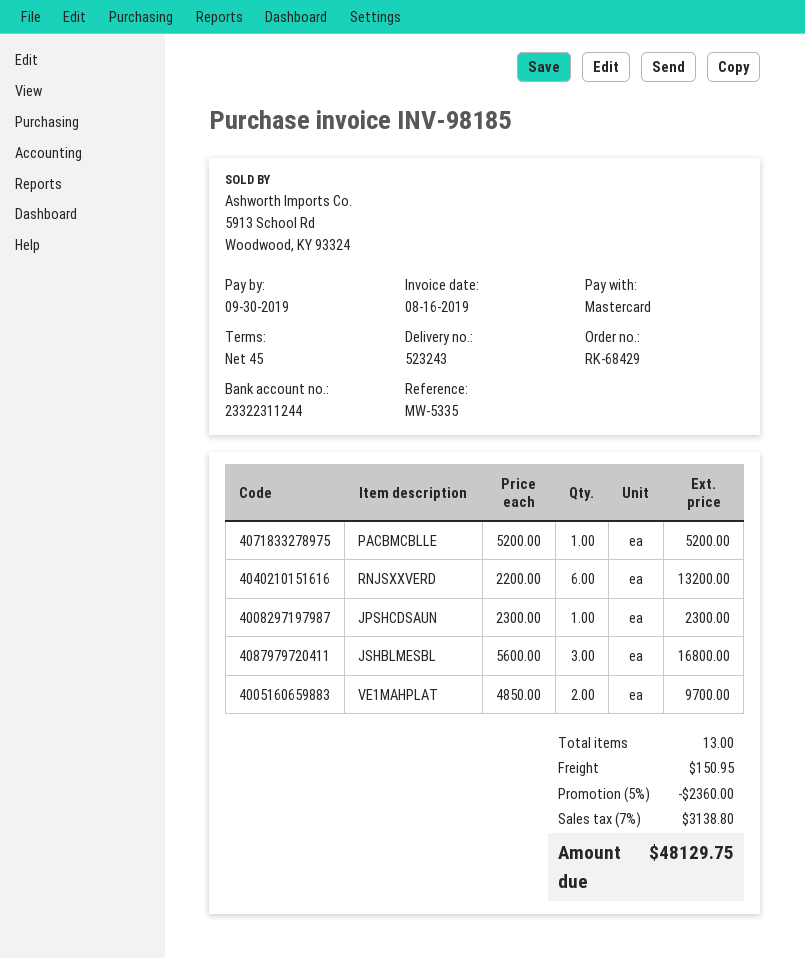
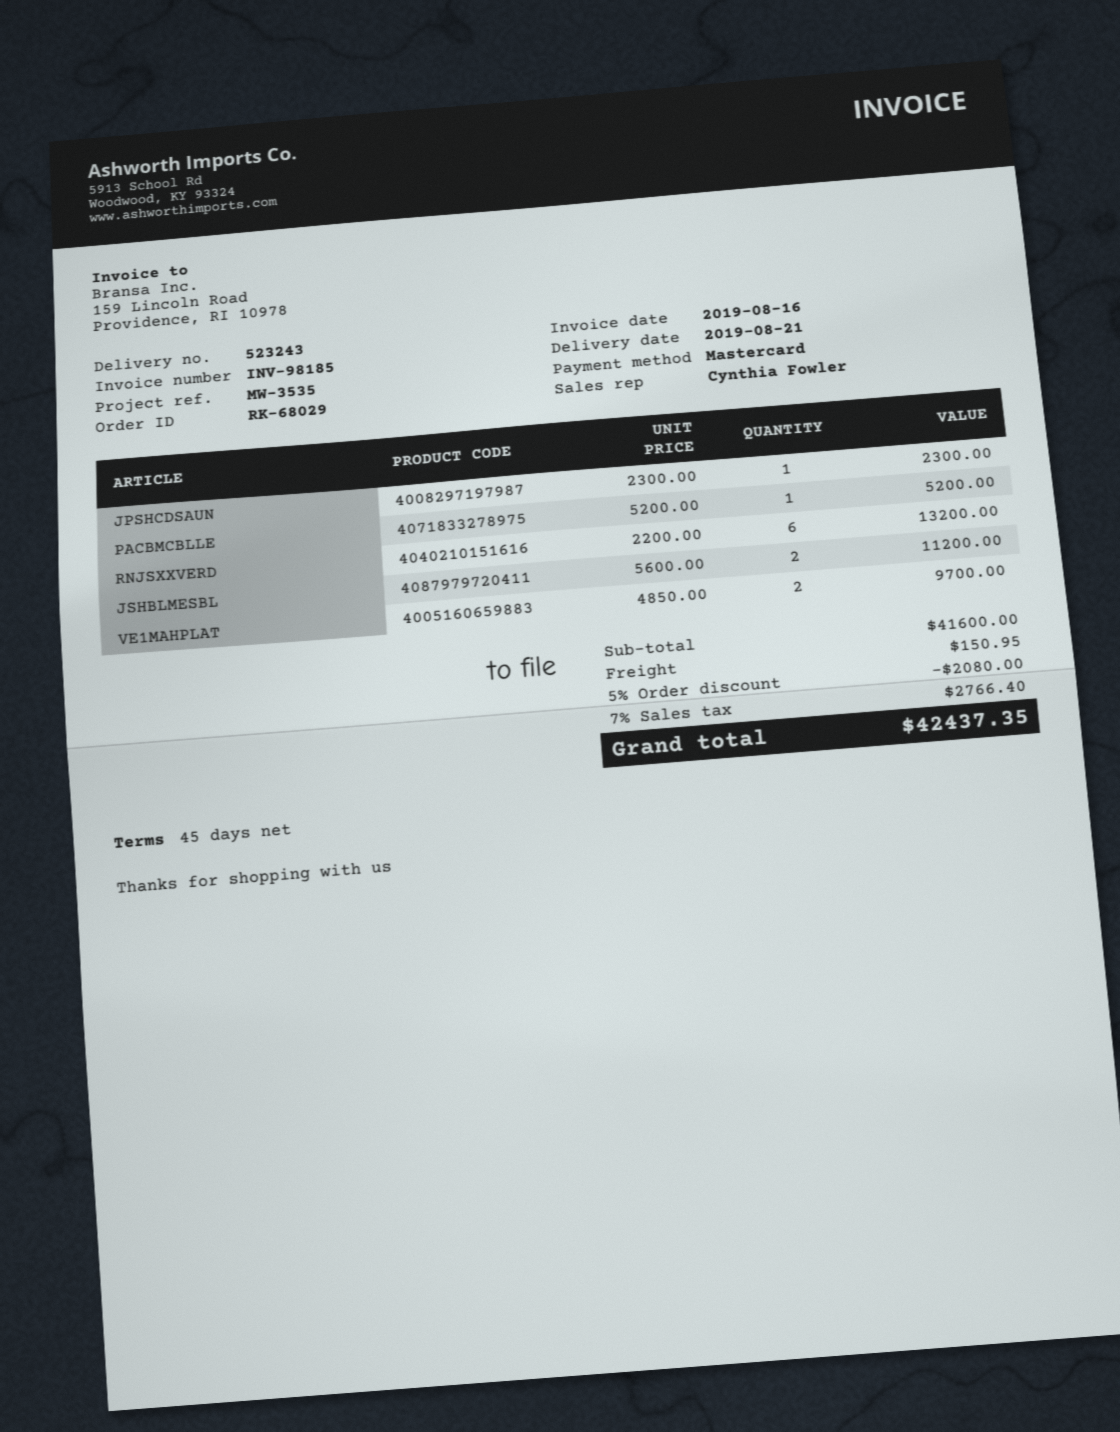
order number: RK-68429 -> RK-68029
reference: MW-5335 -> MW-3535
JSHBLMESBL: 3 x 5600.00 = 16800.00 -> 2 x 5600.00 = 11200.00
discount: 5% = 2360.00 -> 5% = 2080.00
tax: 7% = 3138.80 -> 7% = 2766.40
total: 48129.75 -> 42437.35

